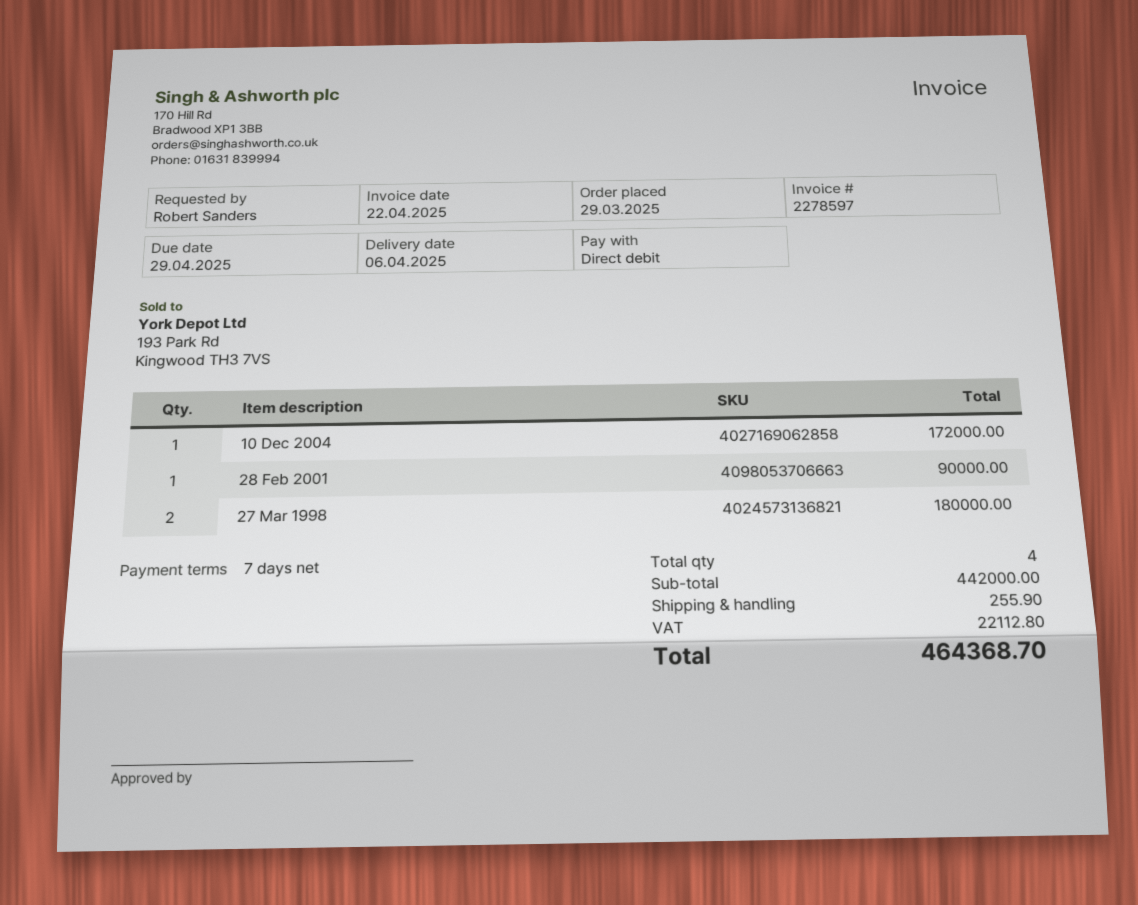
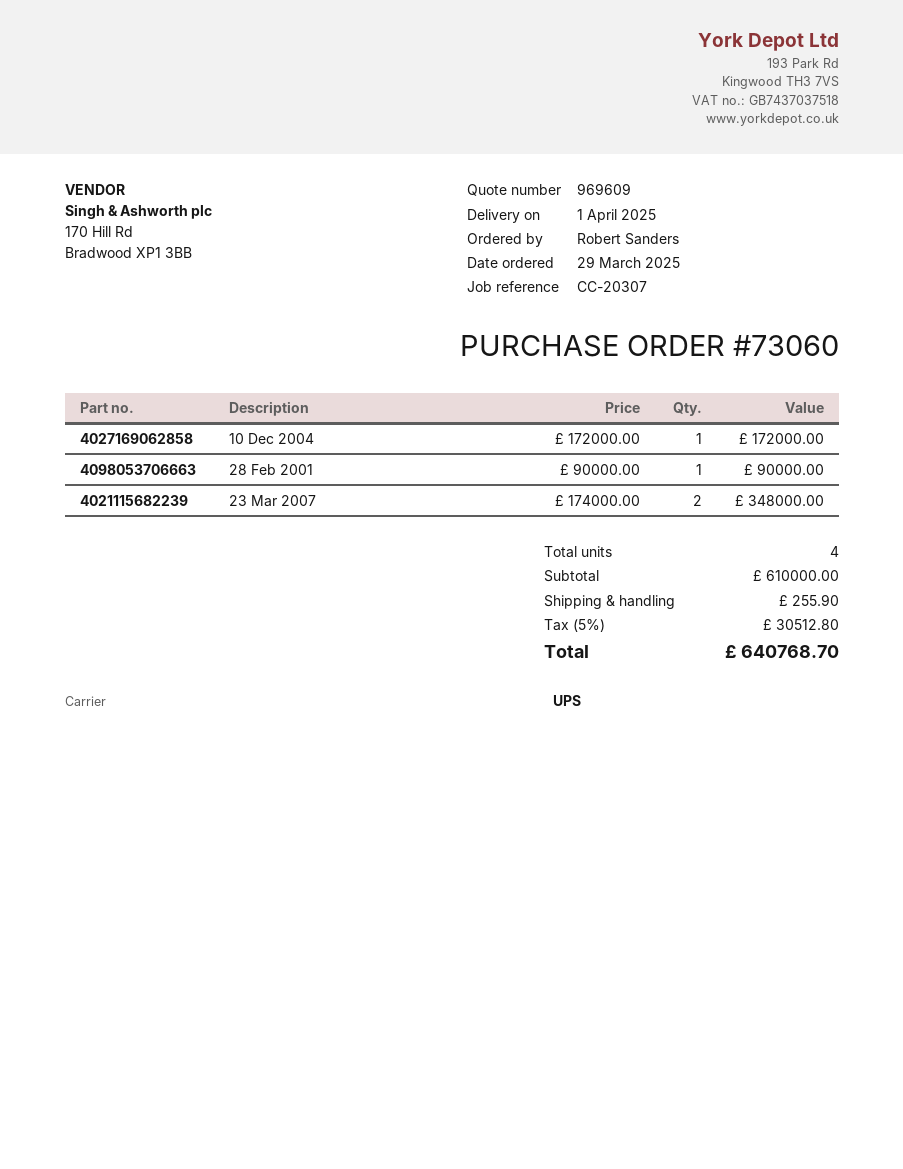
delivery date: 2025-04-06 -> 2025-04-01
27 Mar 1998: 2 for 180000.00 -> none
23 Mar 2007: none -> 2 for 348000.00
subtotal: 442000.00 -> 610000.00
tax: 22112.80 -> 30512.80
total: 464368.70 -> 640768.70

